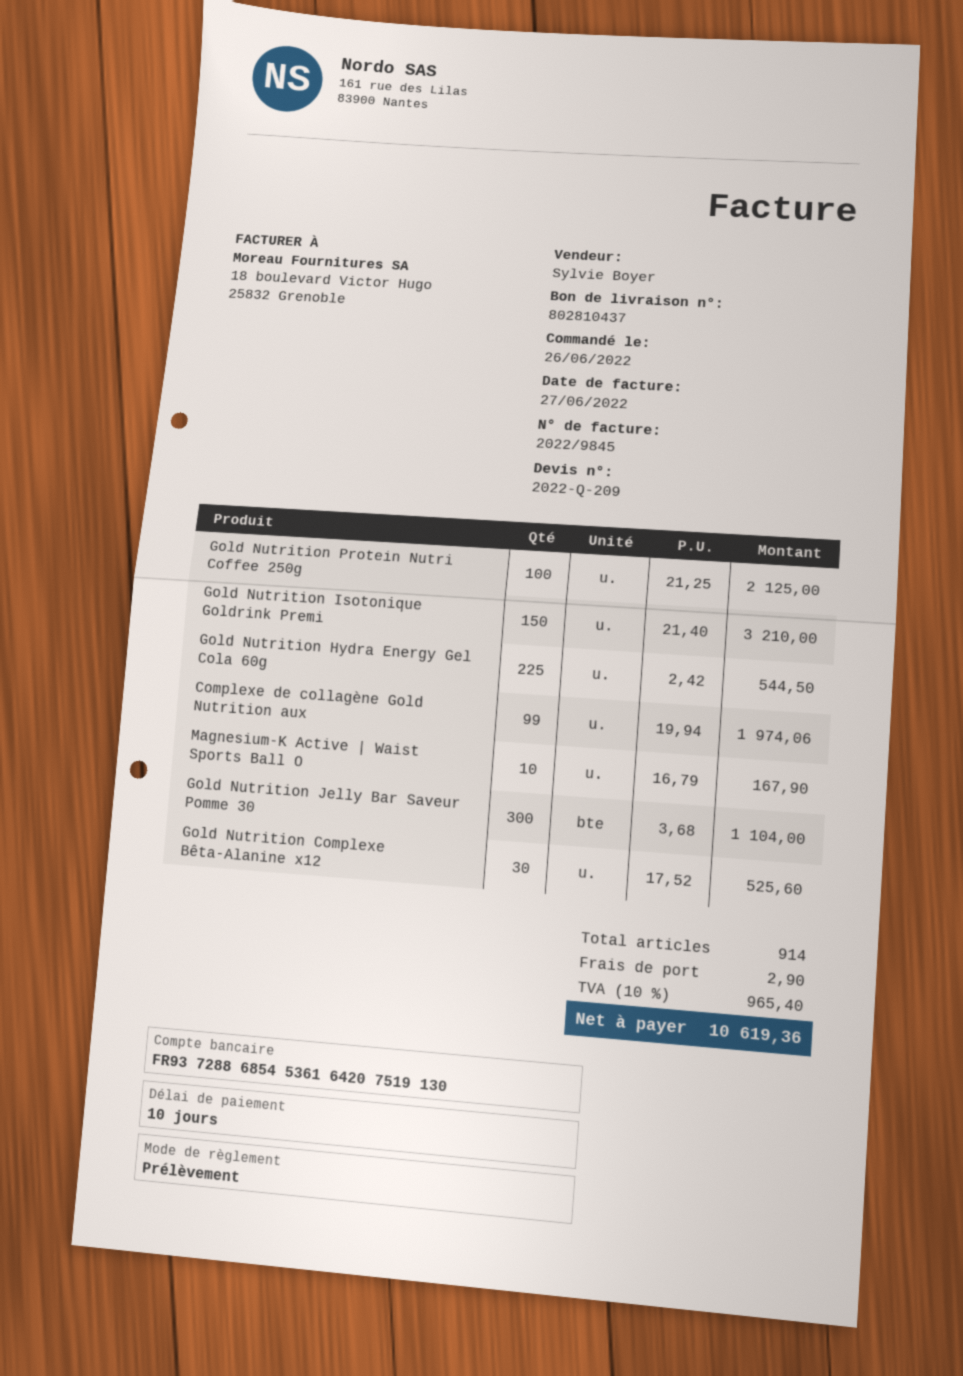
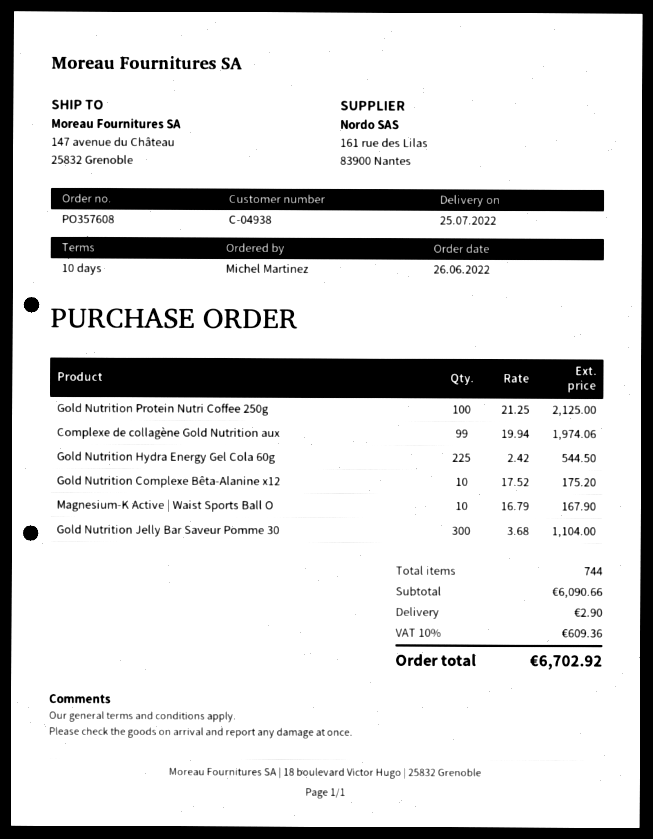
Gold Nutrition Isotonique Goldrink Premi: 150 x 21.40 = 3210.00 -> none
Gold Nutrition Complexe Bêta-Alanine x12: 30 x 17.52 = 525.60 -> 10 x 17.52 = 175.20
total quantity: 914 -> 744
tax: 10% = 965.40 -> 10% = 609.36
total: 10619.36 -> 6702.92

